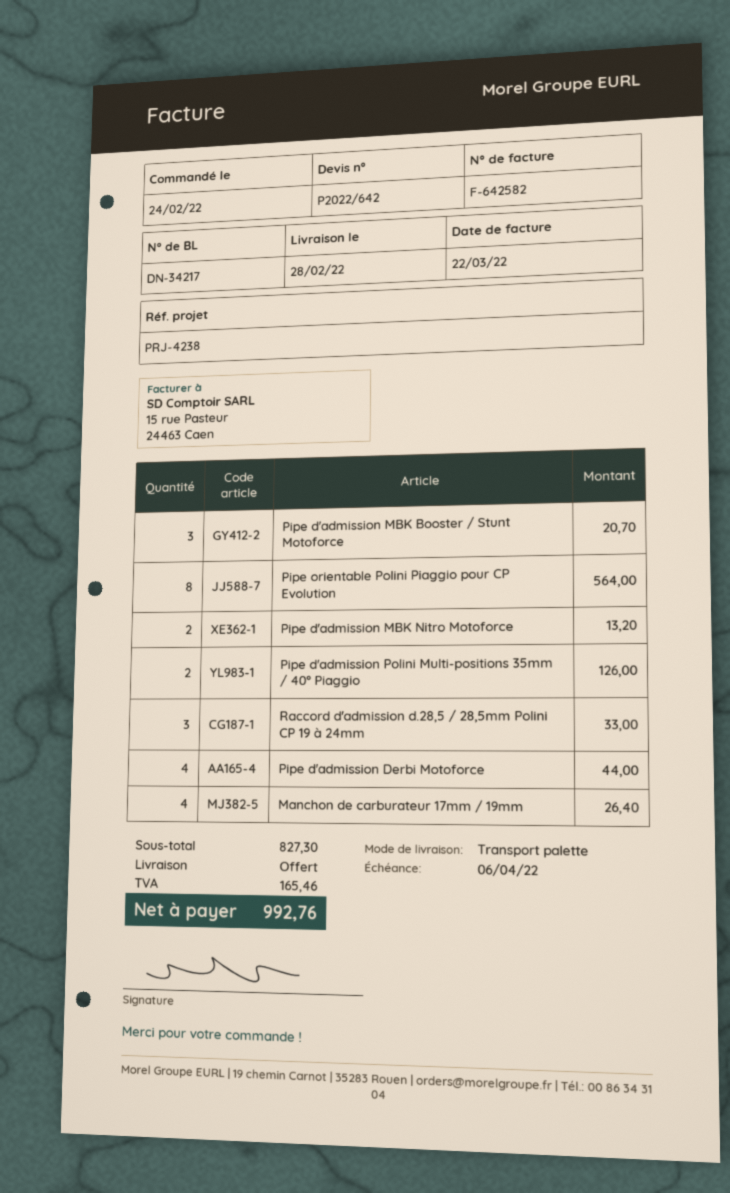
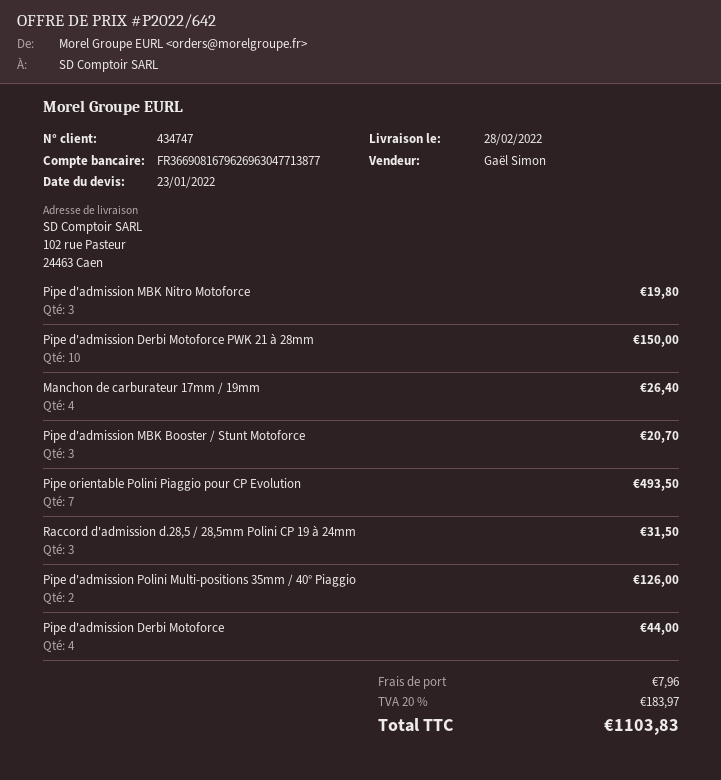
Pipe orientable Polini Piaggio pour CP Evolution: 8 for 564.00 -> 7 for 493.50
Pipe d'admission MBK Nitro Motoforce: 2 for 13.20 -> 3 for 19.80
Raccord d'admission d.28,5 / 28,5mm Polini CP 19 à 24mm: 3 for 33.00 -> 3 for 31.50
Pipe d'admission Derbi Motoforce PWK 21 à 28mm: none -> 10 for 150.00
shipping: 0.00 -> 7.96
tax: 165.46 -> 183.97
total: 992.76 -> 1103.83

